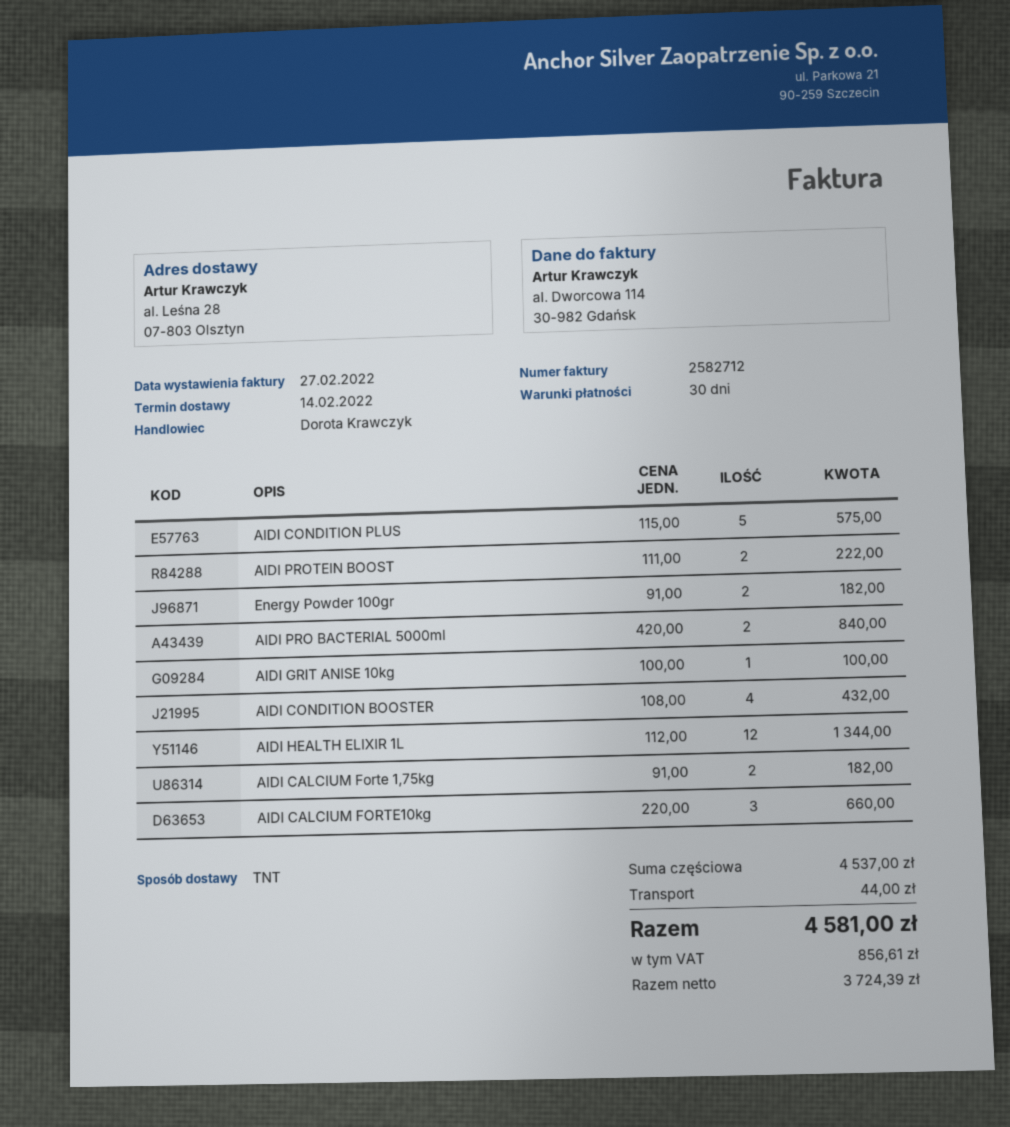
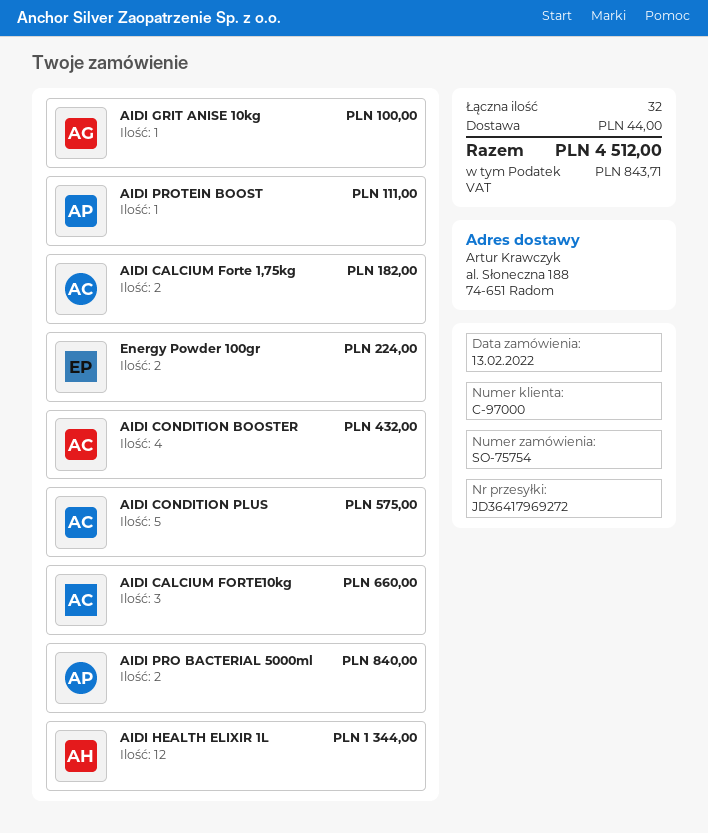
ship to: al. Leśna 28, 07-803 Olsztyn -> al. Słoneczna 188, 74-651 Radom
AIDI PROTEIN BOOST: 2 for 222.00 -> 1 for 111.00
Energy Powder 100gr: 2 for 182.00 -> 2 for 224.00
tax: 856.61 -> 843.71
total: 4581.00 -> 4512.00

